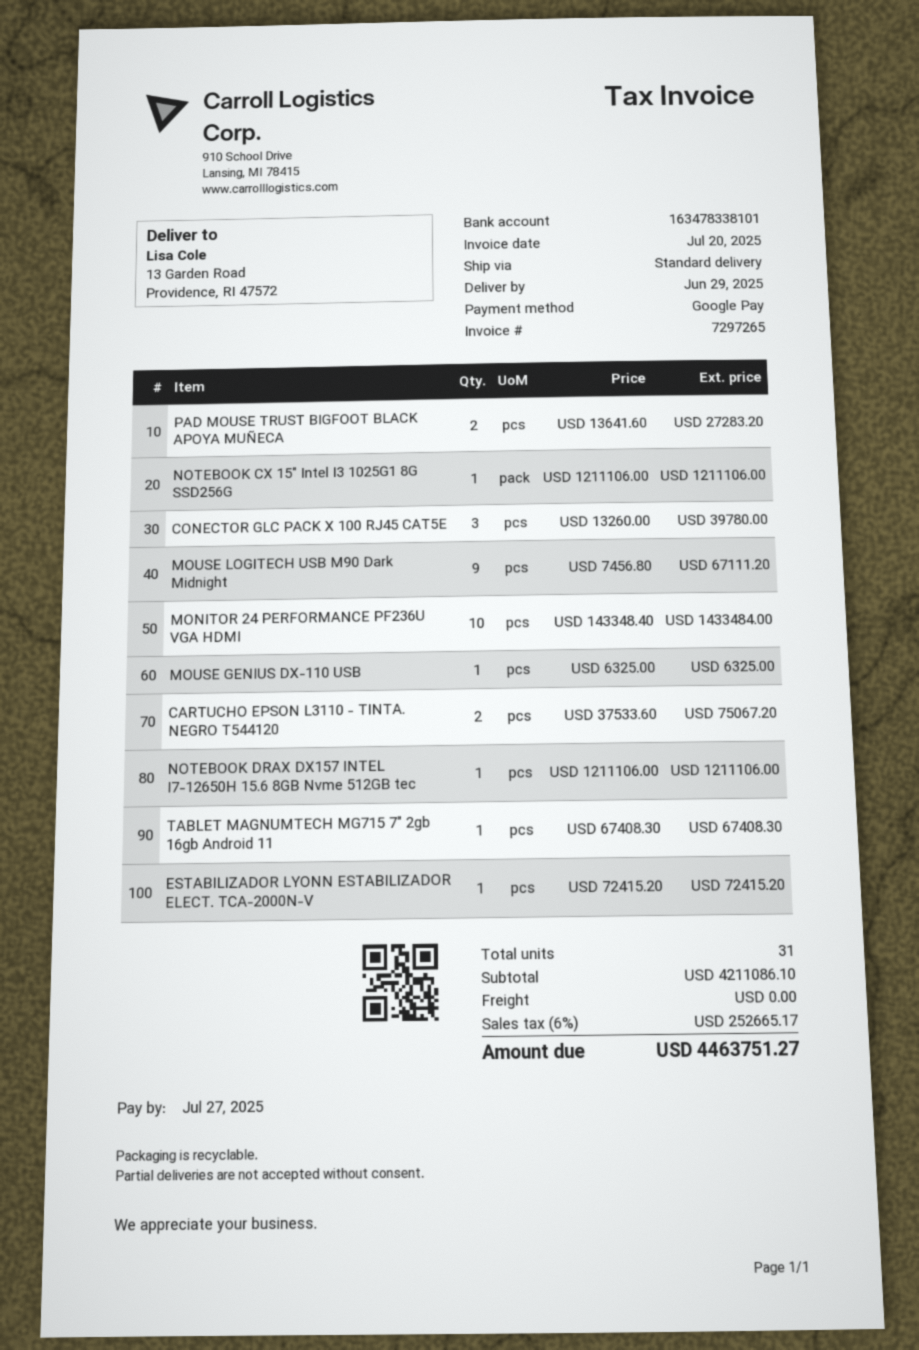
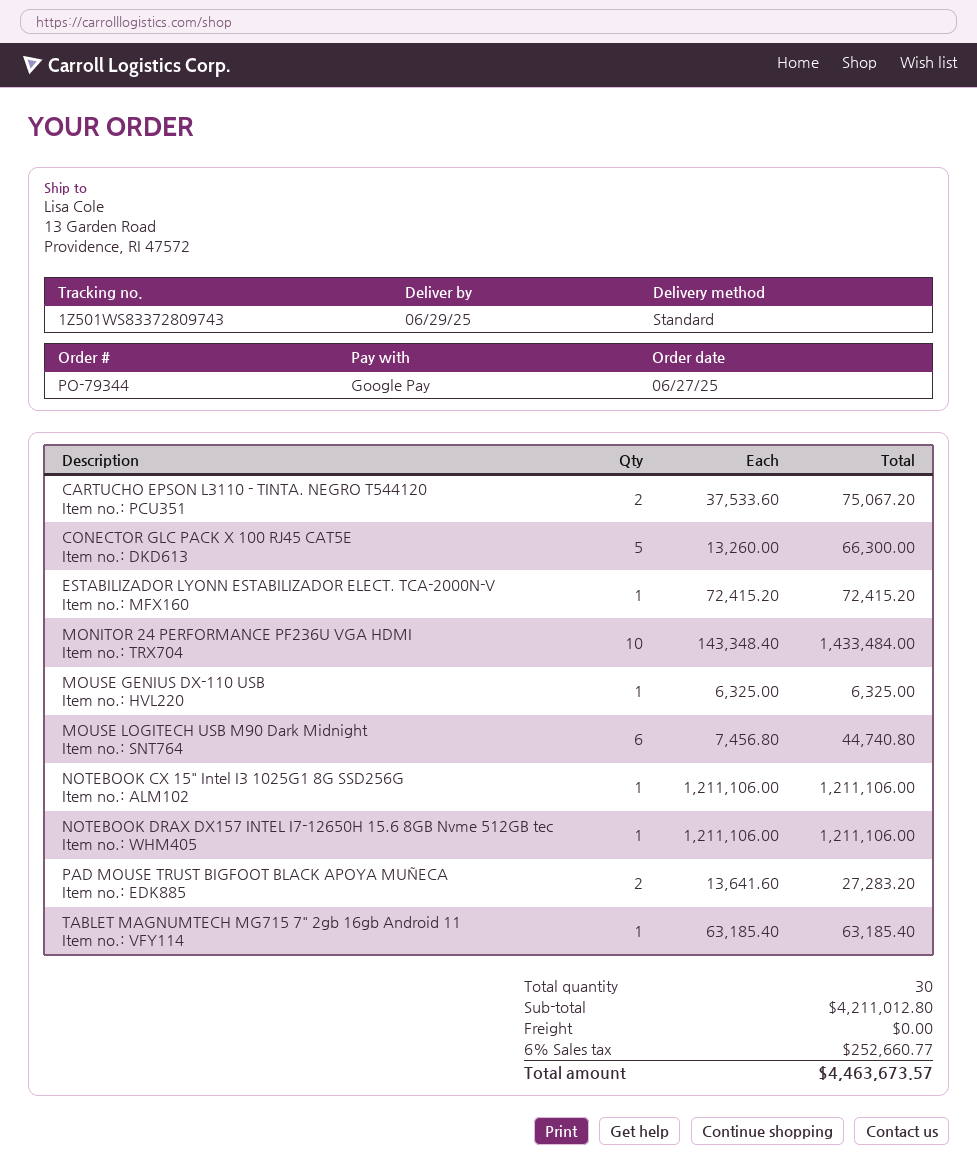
CONECTOR GLC PACK X 100 RJ45 CAT5E: 3 x 13260.00 = 39780.00 -> 5 x 13260.00 = 66300.00
MOUSE LOGITECH USB M90 Dark Midnight: 9 x 7456.80 = 67111.20 -> 6 x 7456.80 = 44740.80
TABLET MAGNUMTECH MG715 7" 2gb 16gb Android 11: 1 x 67408.30 = 67408.30 -> 1 x 63185.40 = 63185.40
total quantity: 31 -> 30
subtotal: 4211086.10 -> 4211012.80
tax: 6% = 252665.17 -> 6% = 252660.77
total: 4463751.27 -> 4463673.57

